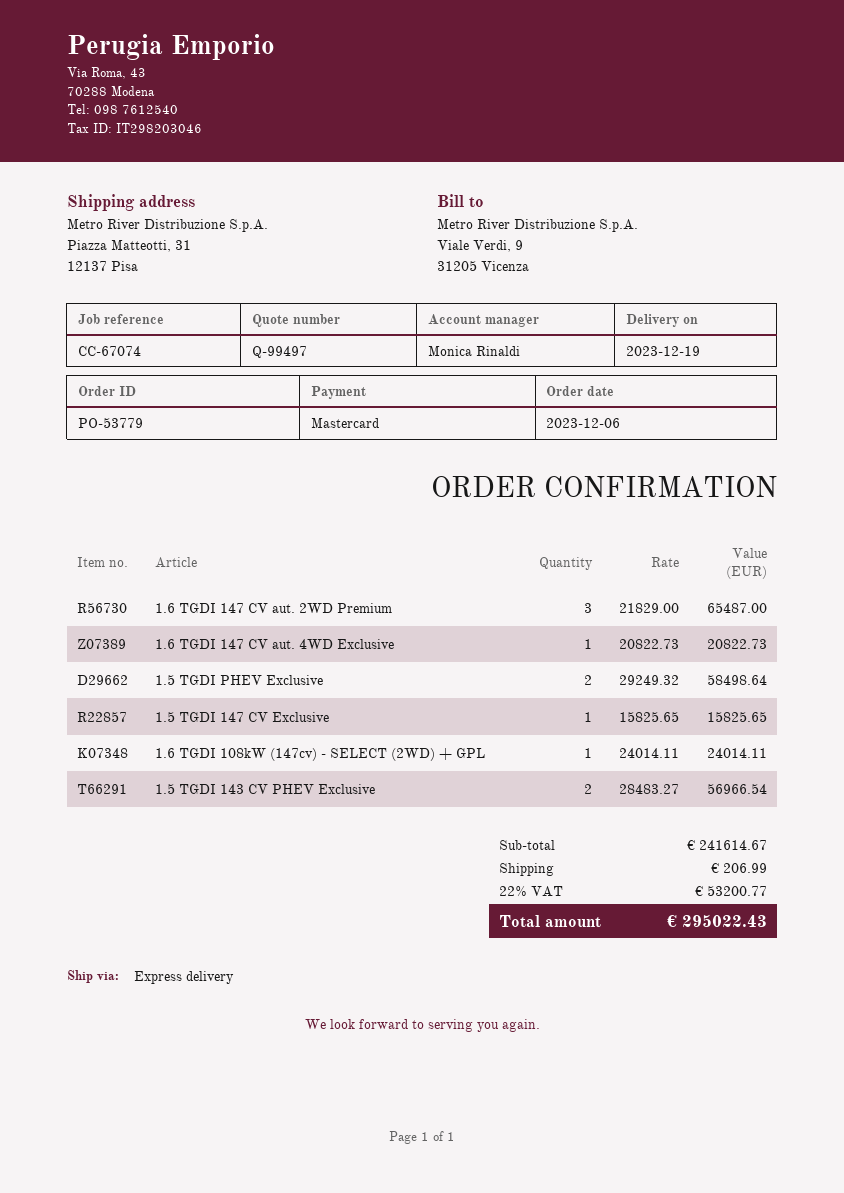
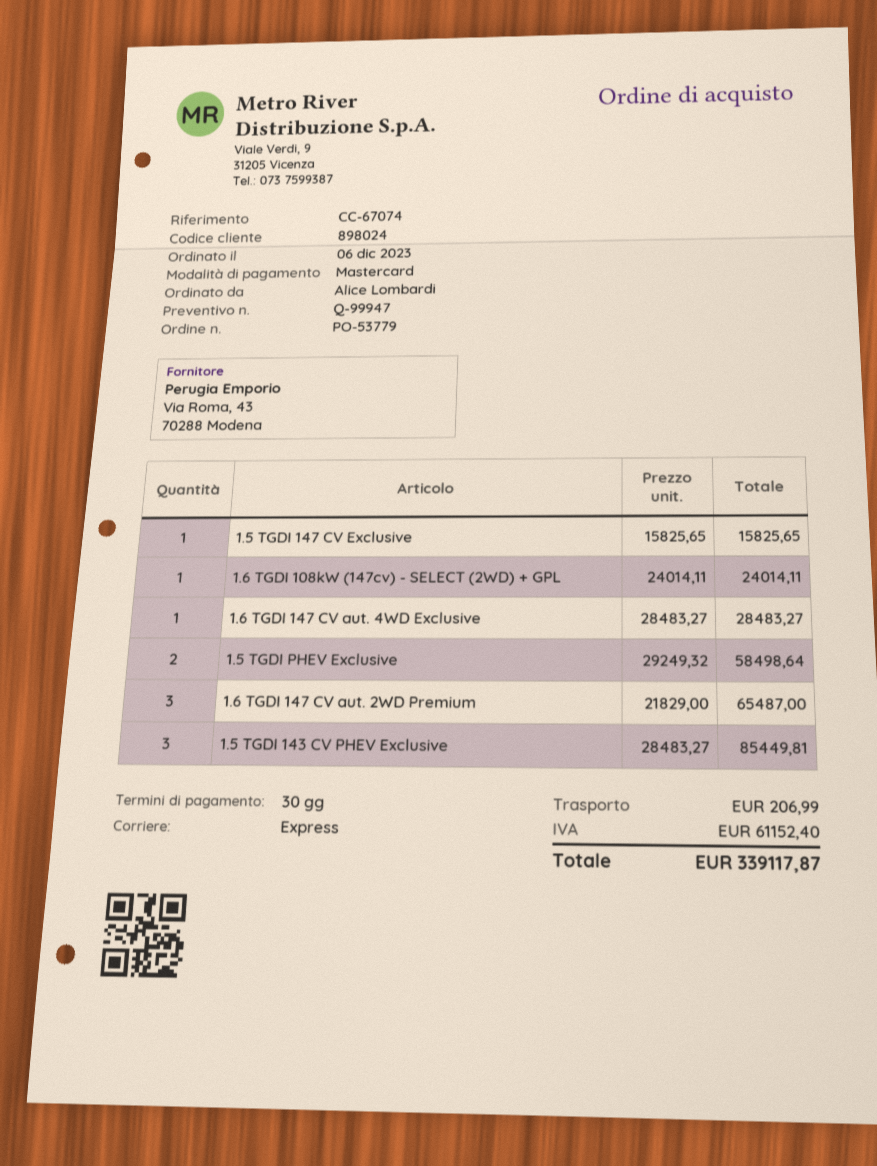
quote number: Q-99497 -> Q-99947
1.6 TGDI 147 CV aut. 4WD Exclusive: 1 x 20822.73 = 20822.73 -> 1 x 28483.27 = 28483.27
1.5 TGDI 143 CV PHEV Exclusive: 2 x 28483.27 = 56966.54 -> 3 x 28483.27 = 85449.81
tax: 53200.77 -> 61152.40
total: 295022.43 -> 339117.87

